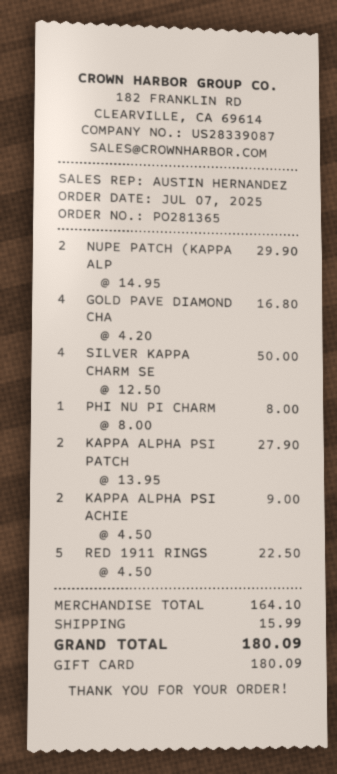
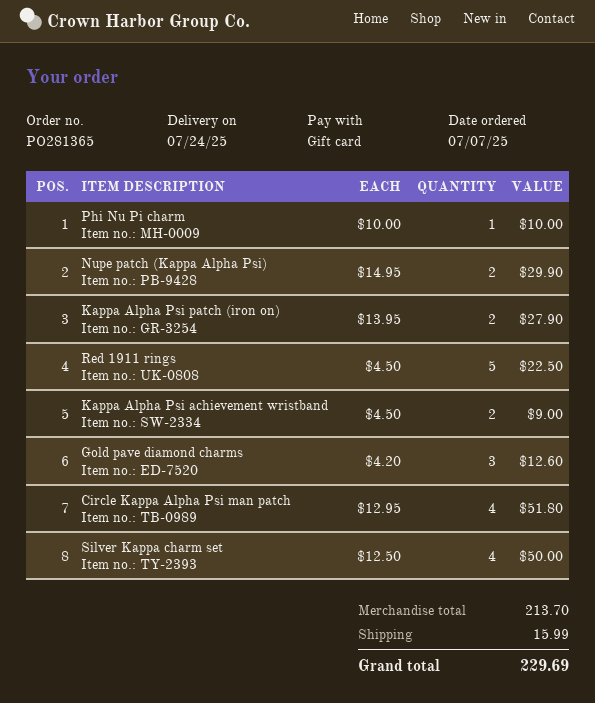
GOLD PAVE DIAMOND CHA: 4 x 4.20 = 16.80 -> 3 x 4.20 = 12.60
PHI NU PI CHARM: 1 x 8.00 = 8.00 -> 1 x 10.00 = 10.00
Circle Kappa Alpha Psi man patch: none -> 4 x 12.95 = 51.80
subtotal: 164.10 -> 213.70
total: 180.09 -> 229.69

